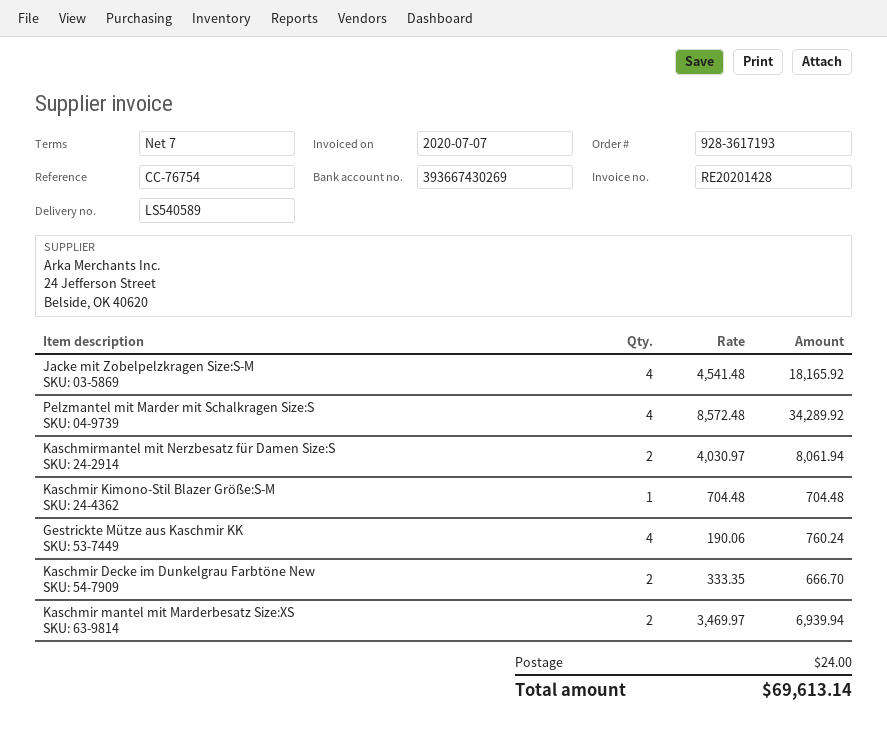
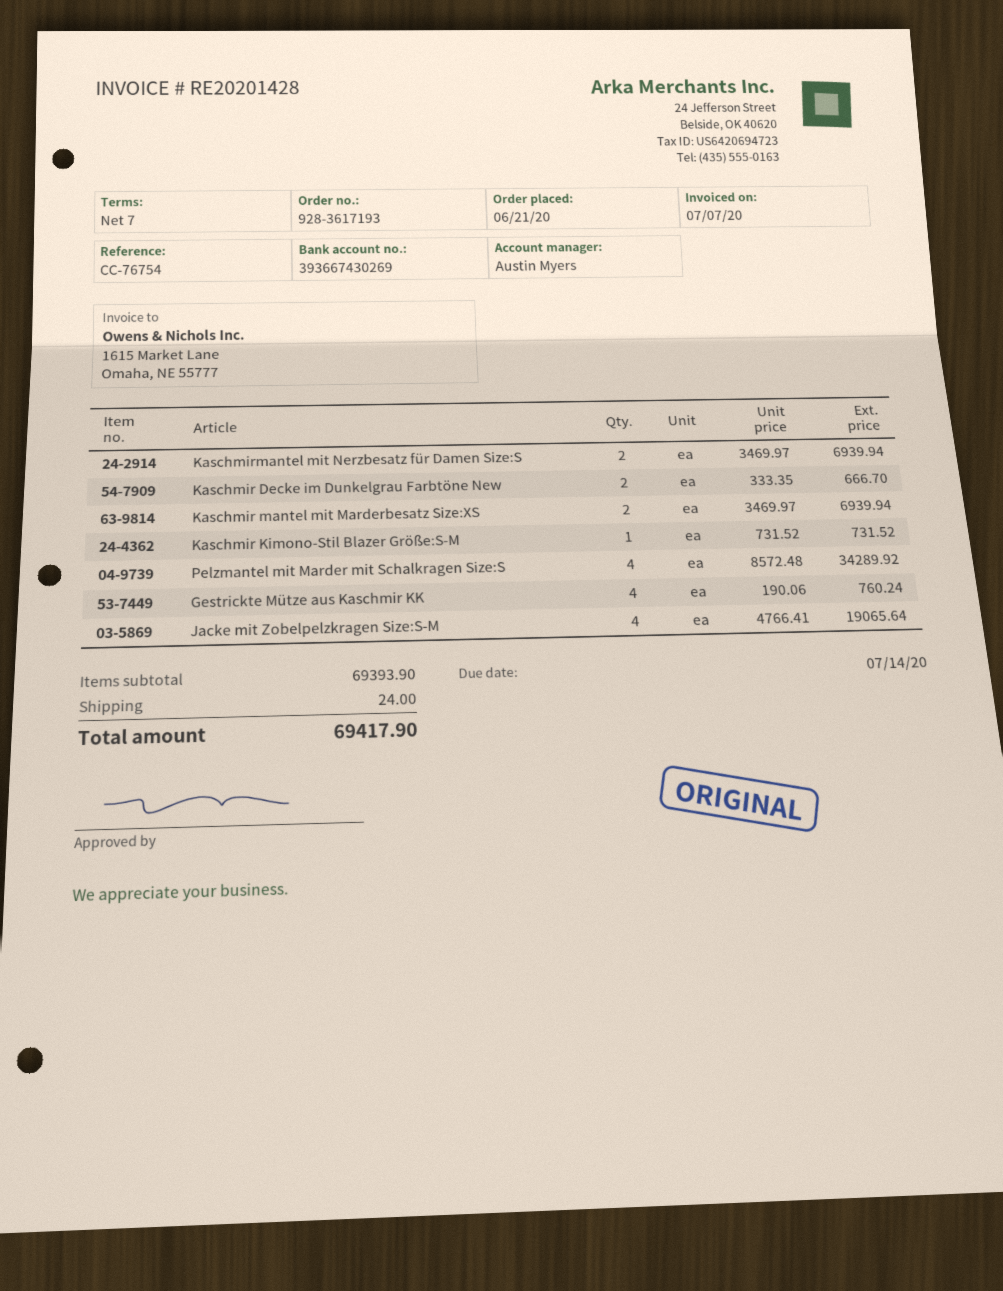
Jacke mit Zobelpelzkragen Size:S-M: 4 x 4541.48 = 18165.92 -> 4 x 4766.41 = 19065.64
Kaschmirmantel mit Nerzbesatz für Damen Size:S: 2 x 4030.97 = 8061.94 -> 2 x 3469.97 = 6939.94
Kaschmir Kimono-Stil Blazer Größe:S-M: 1 x 704.48 = 704.48 -> 1 x 731.52 = 731.52
total: 69613.14 -> 69417.90

